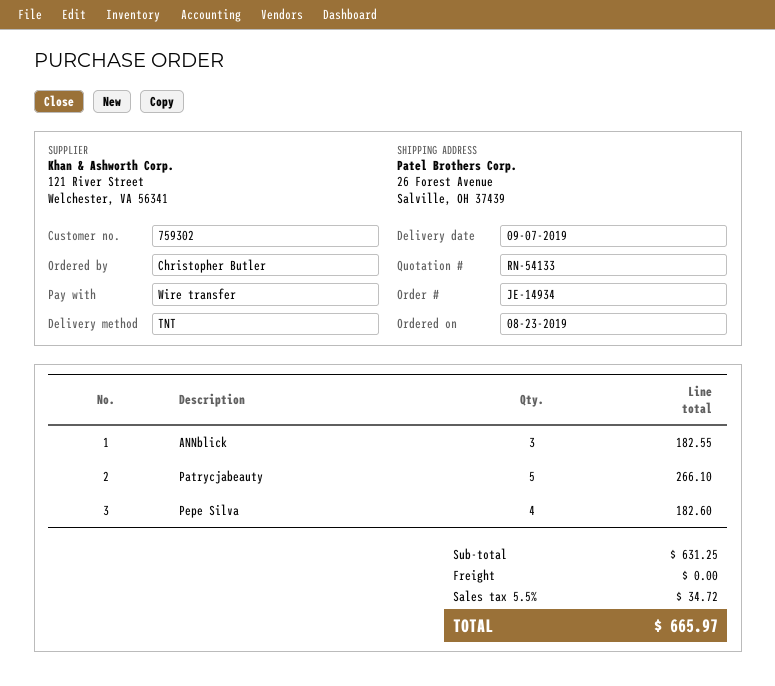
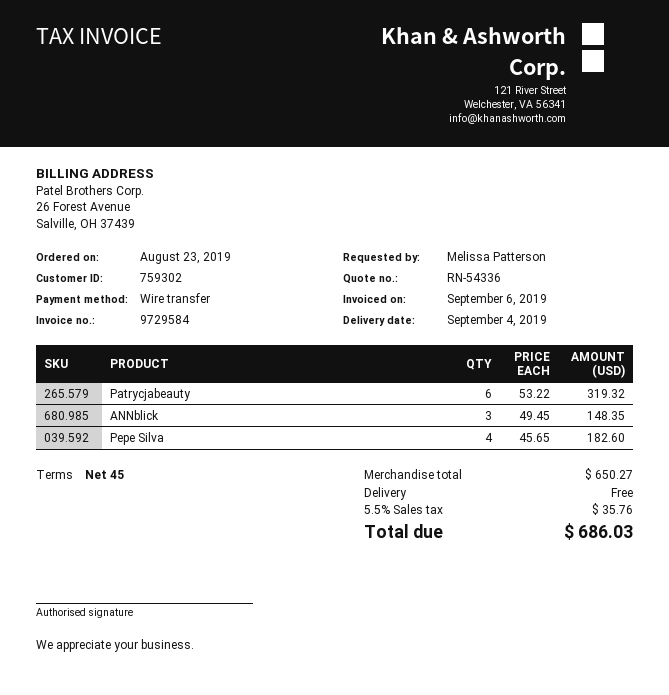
quote number: RN-54133 -> RN-54336
delivery date: 2019-09-07 -> 2019-09-04
ordered by: Christopher Butler -> Melissa Patterson
ANNblick: 3 for 182.55 -> 3 for 148.35
Patrycjabeauty: 5 for 266.10 -> 6 for 319.32
subtotal: 631.25 -> 650.27
tax: 5.5% = 34.72 -> 5.5% = 35.76
total: 665.97 -> 686.03

